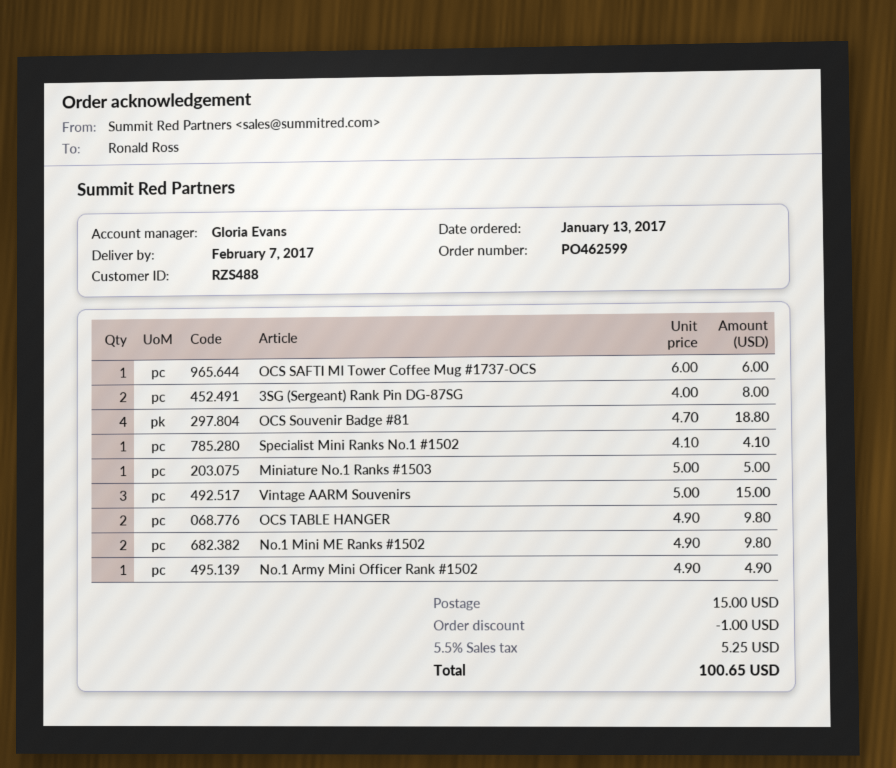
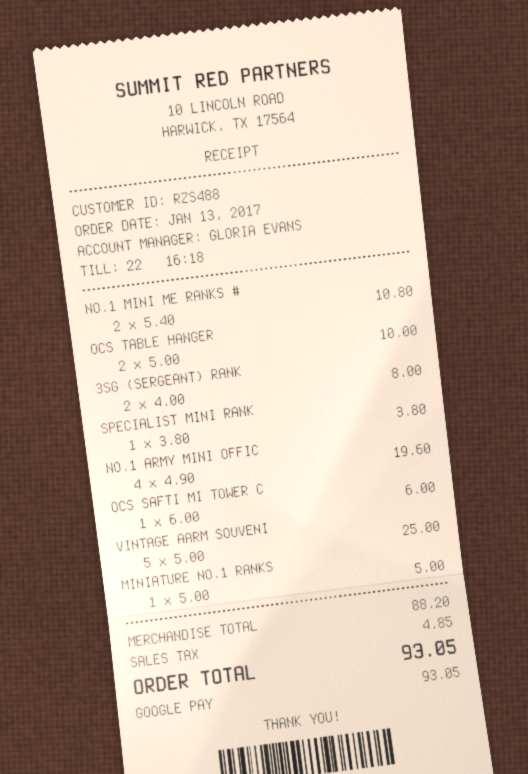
OCS Souvenir Badge #81: 4 x 4.70 = 18.80 -> none
Specialist Mini Ranks No.1 #1502: 1 x 4.10 = 4.10 -> 1 x 3.80 = 3.80
Vintage AARM Souvenirs: 3 x 5.00 = 15.00 -> 5 x 5.00 = 25.00
OCS TABLE HANGER: 2 x 4.90 = 9.80 -> 2 x 5.00 = 10.00
No.1 Mini ME Ranks #1502: 2 x 4.90 = 9.80 -> 2 x 5.40 = 10.80
No.1 Army Mini Officer Rank #1502: 1 x 4.90 = 4.90 -> 4 x 4.90 = 19.60
discount: 1.00 -> none
shipping: 15.00 -> none
tax: 5.25 -> 4.85
total: 100.65 -> 93.05

